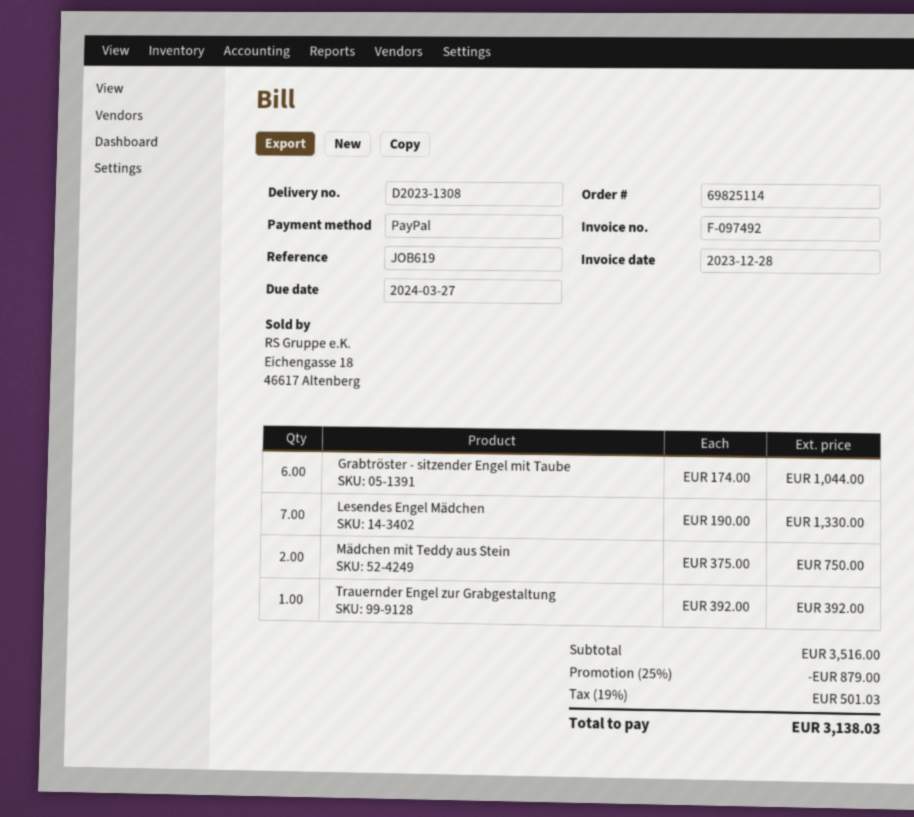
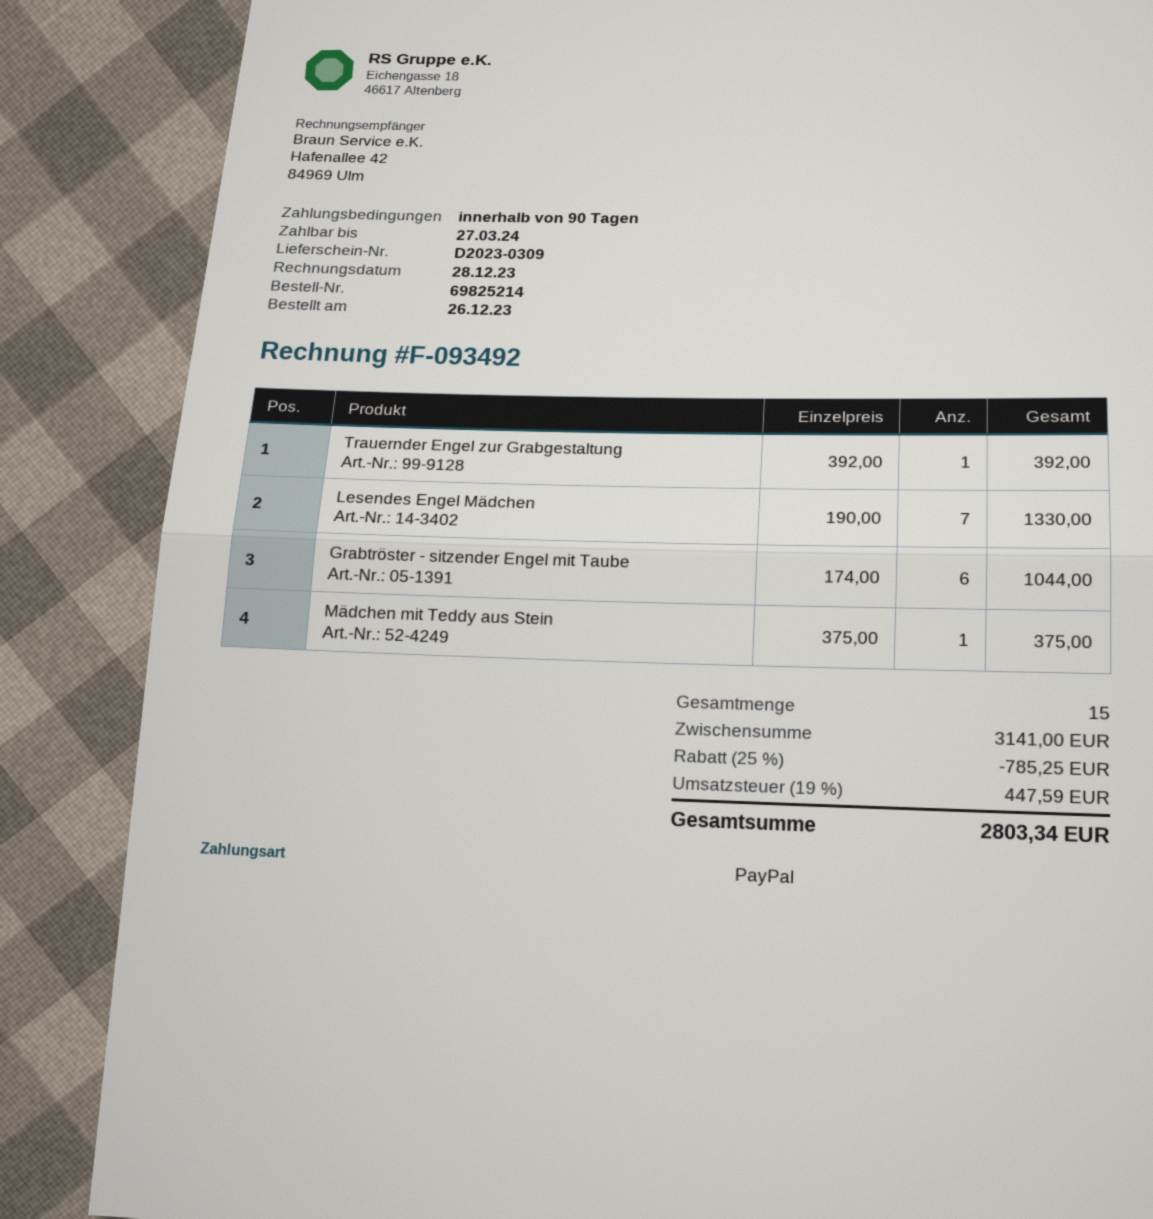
order number: 69825114 -> 69825214
delivery note number: D2023-1308 -> D2023-0309
invoice number: F-097492 -> F-093492
Mädchen mit Teddy aus Stein: 2 x 375.00 = 750.00 -> 1 x 375.00 = 375.00
subtotal: 3516.00 -> 3141.00
discount: 25% = 879.00 -> 25% = 785.25
tax: 19% = 501.03 -> 19% = 447.59
total: 3138.03 -> 2803.34

